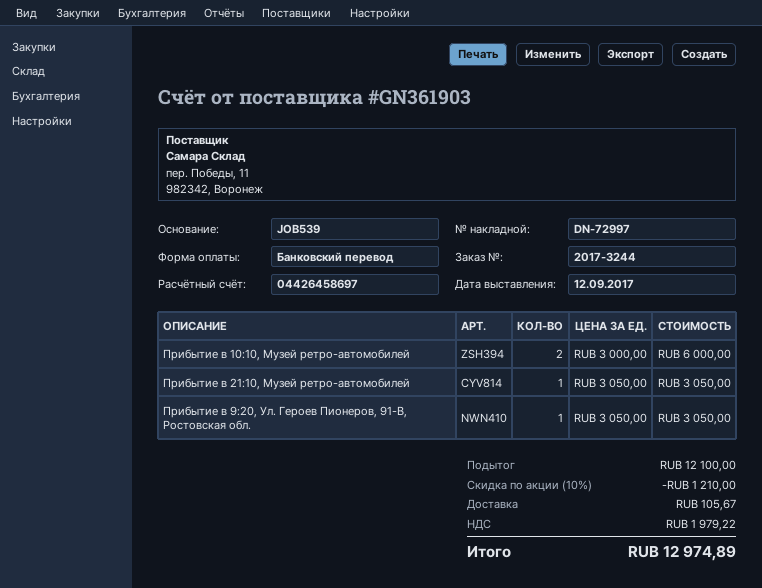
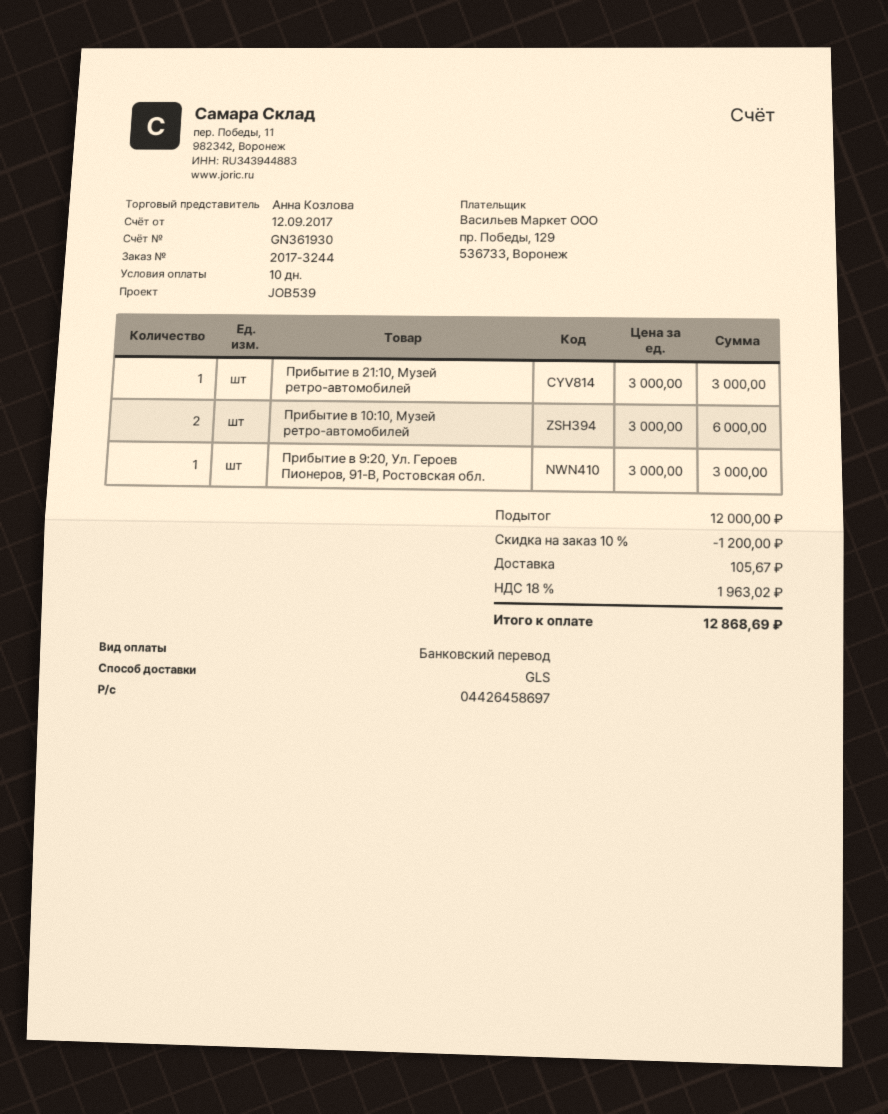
invoice number: GN361903 -> GN361930
Прибытие в 21:10, Музей ретро-автомобилей: 1 x 3050.00 = 3050.00 -> 1 x 3000.00 = 3000.00
Прибытие в 9:20, Ул. Героев Пионеров, 91-В, Ростовская обл.: 1 x 3050.00 = 3050.00 -> 1 x 3000.00 = 3000.00
subtotal: 12100.00 -> 12000.00
discount: 10% = 1210.00 -> 10% = 1200.00
tax: 1979.22 -> 1963.02
total: 12974.89 -> 12868.69

